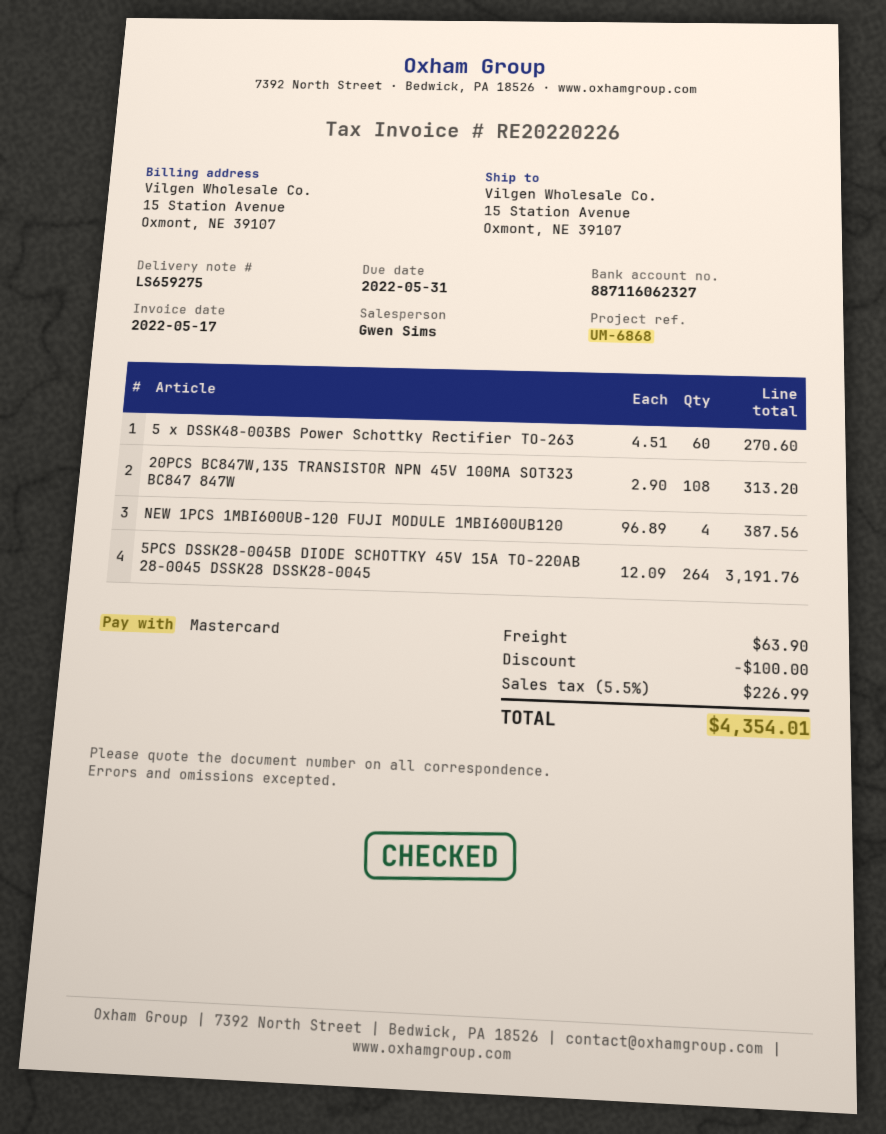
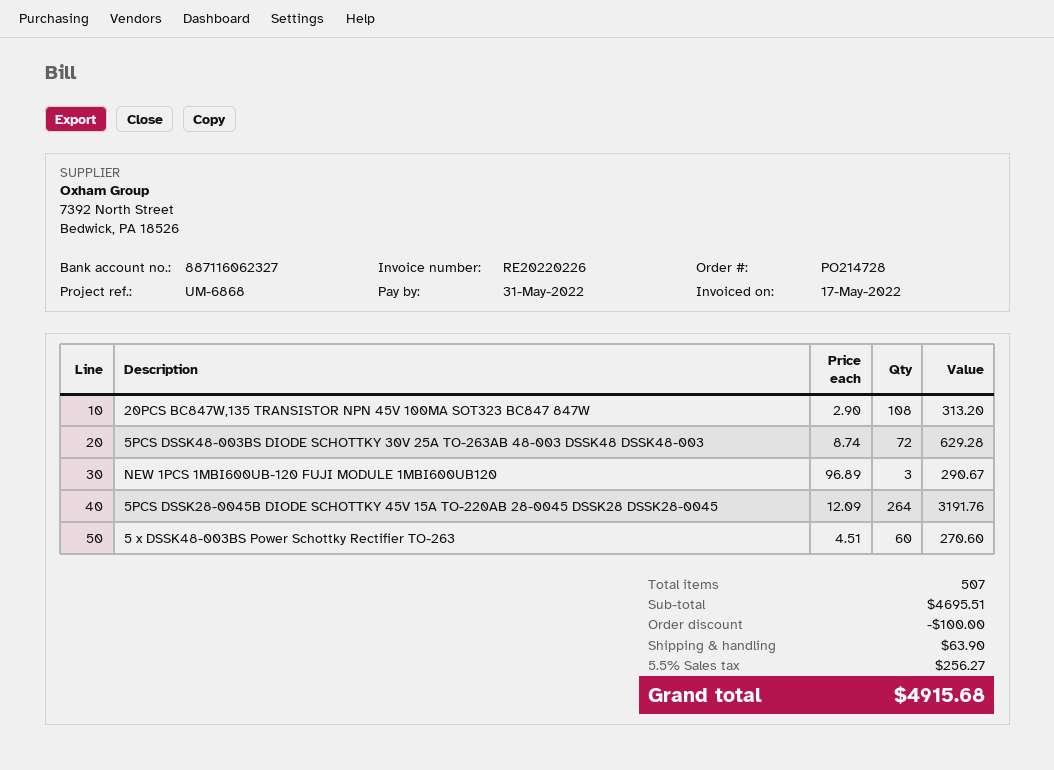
NEW 1PCS 1MBI600UB-120 FUJI MODULE 1MBI600UB120: 4 x 96.89 = 387.56 -> 3 x 96.89 = 290.67
5PCS DSSK48-003BS DIODE SCHOTTKY 30V 25A TO-263AB 48-003 DSSK48 DSSK48-003: none -> 72 x 8.74 = 629.28
tax: 5.5% = 226.99 -> 5.5% = 256.27
total: 4354.01 -> 4915.68

